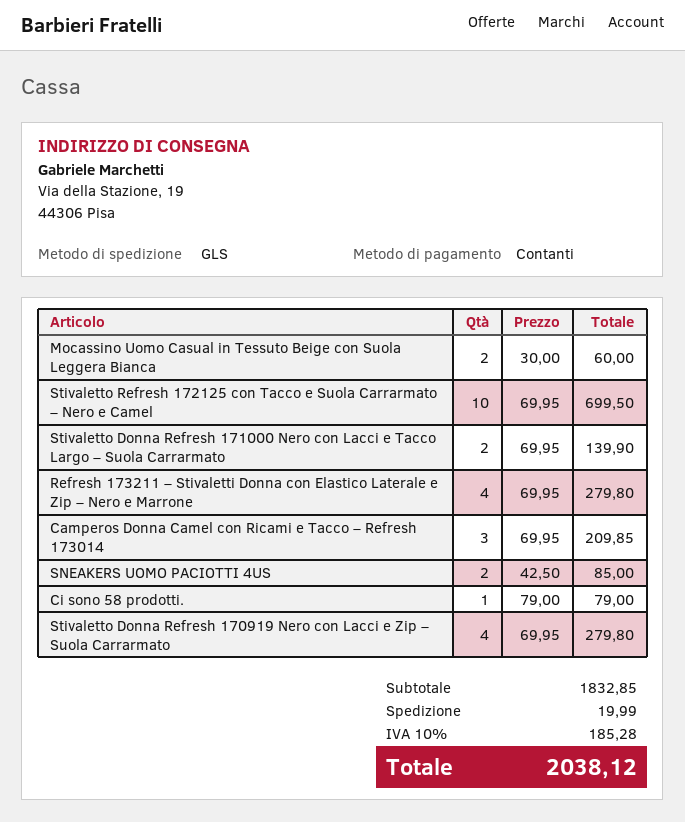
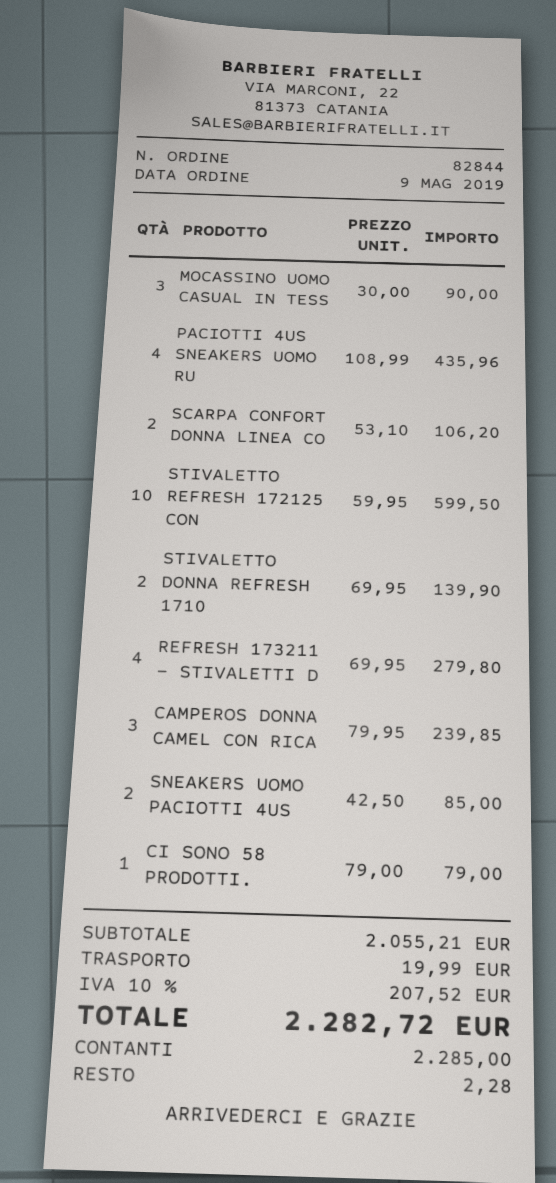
Mocassino Uomo Casual in Tessuto Beige con Suola Leggera Bianca: 2 x 30.00 = 60.00 -> 3 x 30.00 = 90.00
Stivaletto Refresh 172125 con Tacco e Suola Carrarmato – Nero e Camel: 10 x 69.95 = 699.50 -> 10 x 59.95 = 599.50
Camperos Donna Camel con Ricami e Tacco – Refresh 173014: 3 x 69.95 = 209.85 -> 3 x 79.95 = 239.85
Stivaletto Donna Refresh 170919 Nero con Lacci e Zip – Suola Carrarmato: 4 x 69.95 = 279.80 -> none
PACIOTTI 4US SNEAKERS UOMO RU: none -> 4 x 108.99 = 435.96
SCARPA CONFORT DONNA LINEA CO: none -> 2 x 53.10 = 106.20
subtotal: 1832.85 -> 2055.21
tax: 10% = 185.28 -> 10% = 207.52
total: 2038.12 -> 2282.72

